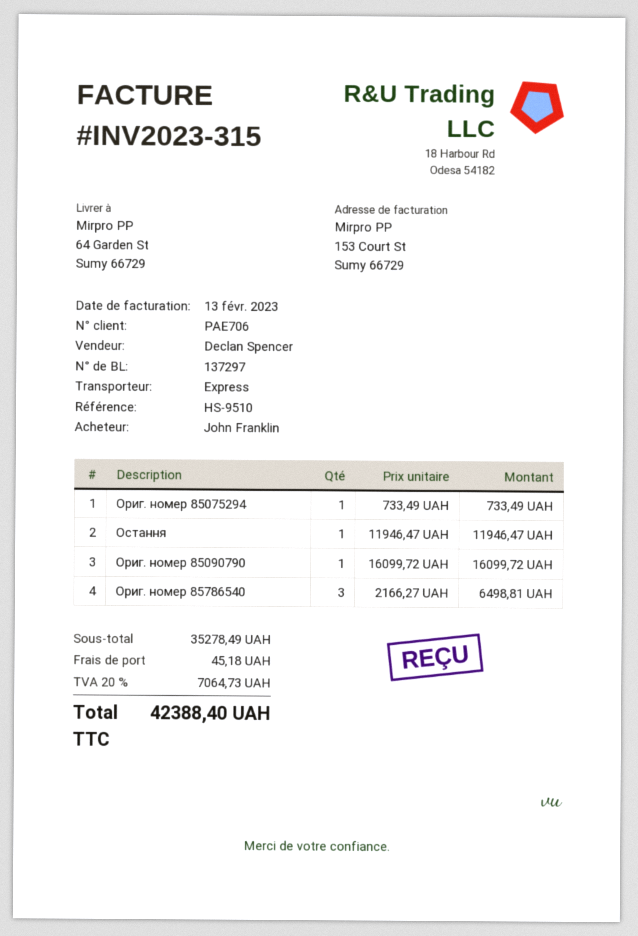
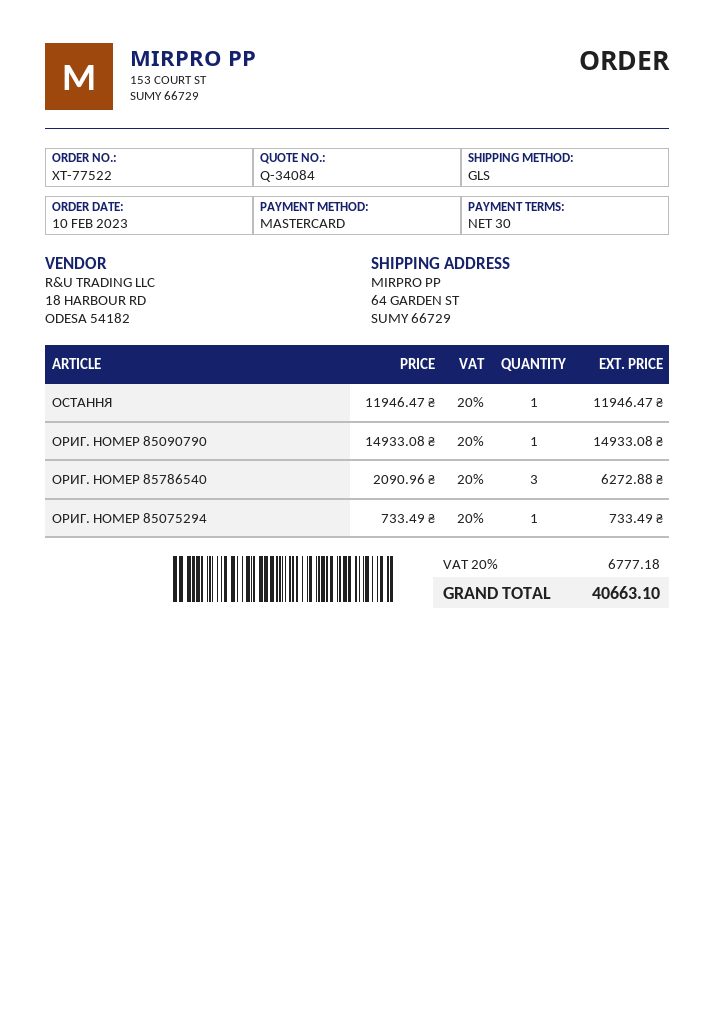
shipping method: express -> GLS
Ориг. номер 85090790: 1 x 16099.72 = 16099.72 -> 1 x 14933.08 = 14933.08
Ориг. номер 85786540: 3 x 2166.27 = 6498.81 -> 3 x 2090.96 = 6272.88
shipping: 45.18 -> none
tax: 20% = 7064.73 -> 20% = 6777.18
total: 42388.40 -> 40663.10

